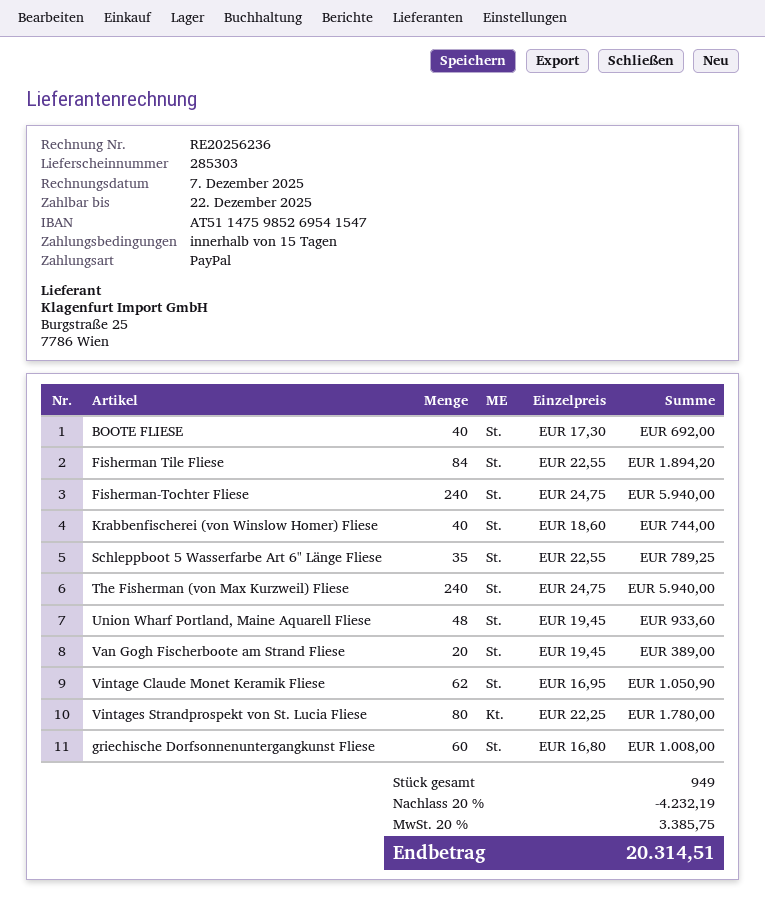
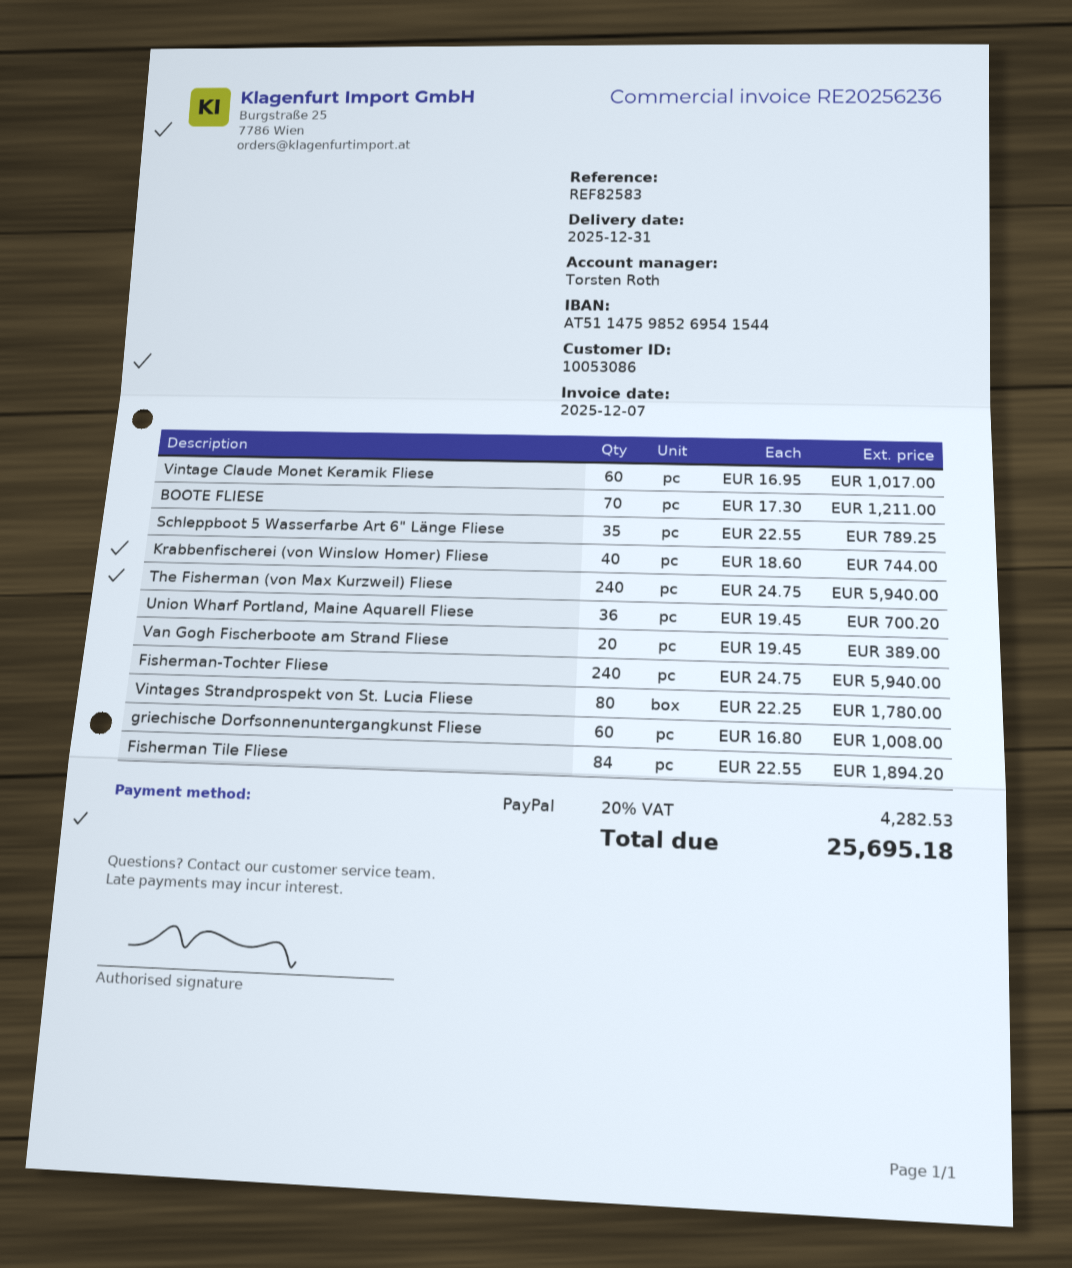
bank account: AT511475985269541547 -> AT511475985269541544
BOOTE FLIESE: 40 x 17.30 = 692.00 -> 70 x 17.30 = 1211.00
Union Wharf Portland, Maine Aquarell Fliese: 48 x 19.45 = 933.60 -> 36 x 19.45 = 700.20
Vintage Claude Monet Keramik Fliese: 62 x 16.95 = 1050.90 -> 60 x 16.95 = 1017.00
discount: 20% = 4232.19 -> none
tax: 20% = 3385.75 -> 20% = 4282.53
total: 20314.51 -> 25695.18

